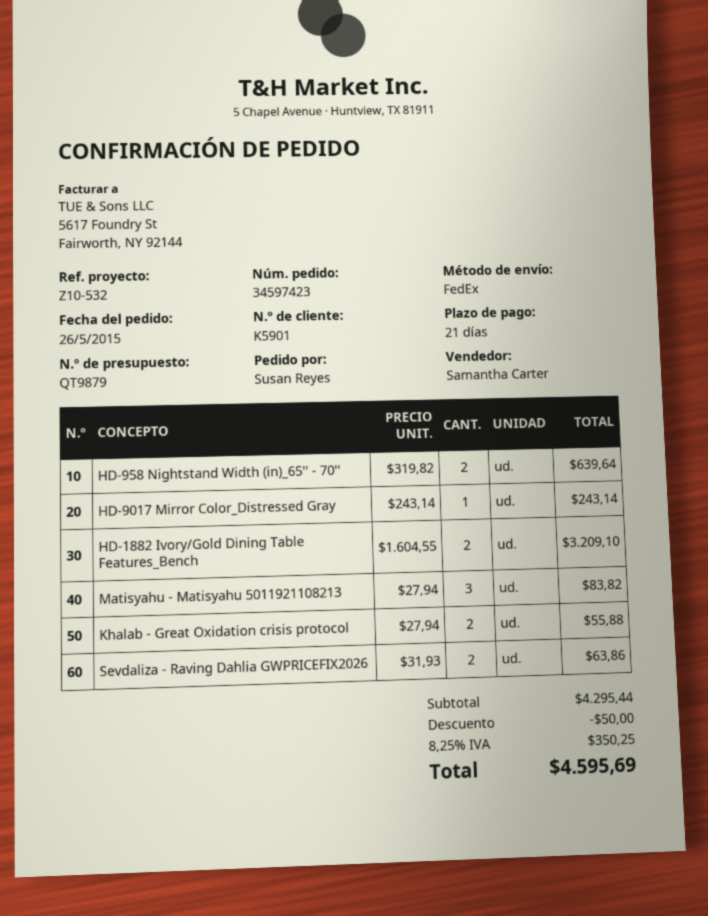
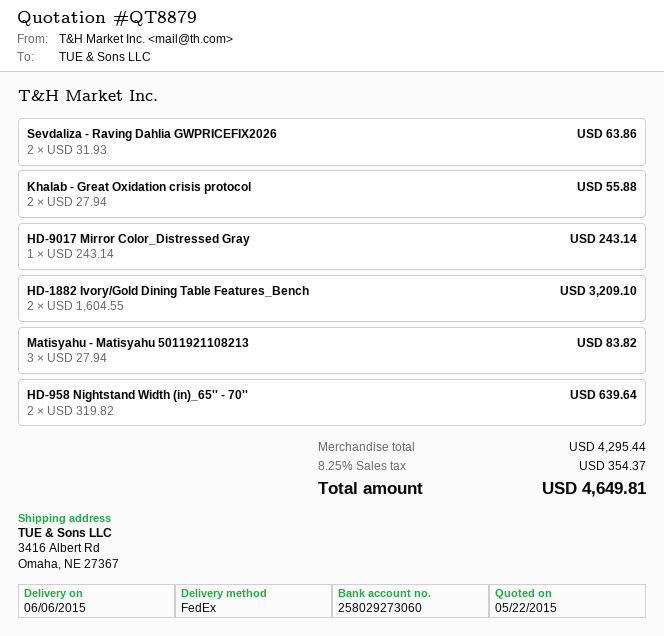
quote number: QT9879 -> QT8879
discount: 50.00 -> none
tax: 8.25% = 350.25 -> 8.25% = 354.37
total: 4595.69 -> 4649.81

